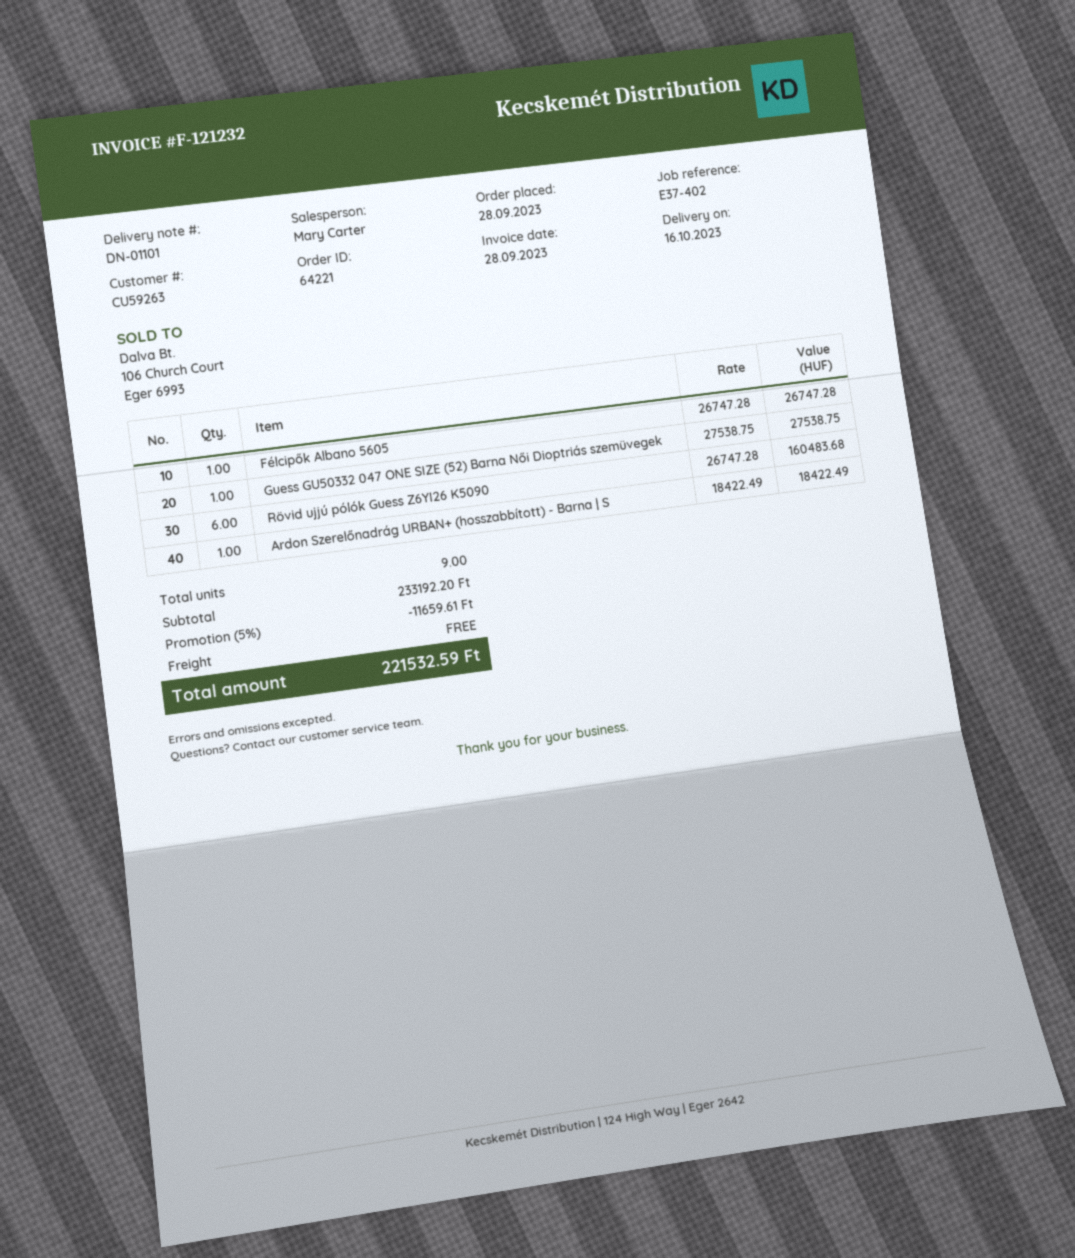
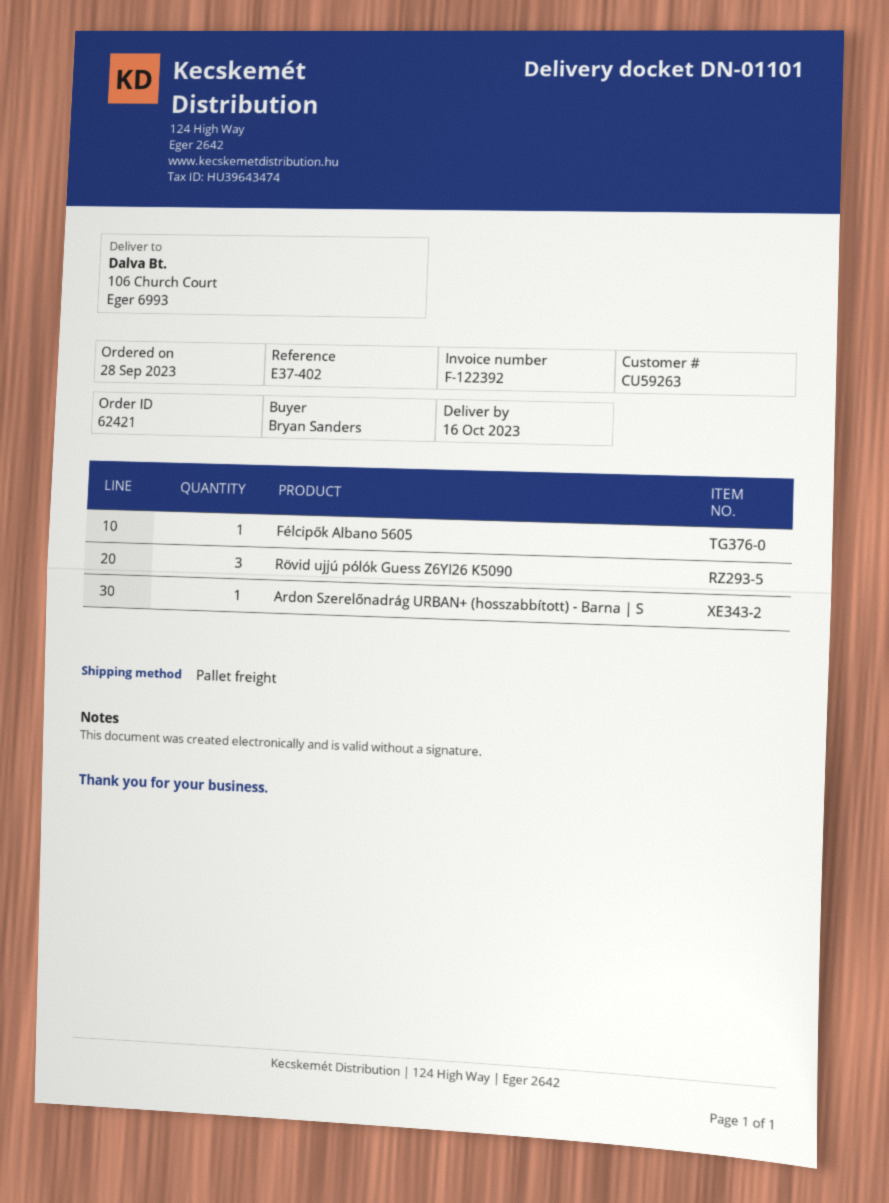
order number: 64221 -> 62421
invoice number: F-121232 -> F-122392
Guess GU50332 047 ONE SIZE (52) Barna Női Dioptriás szemüvegek: 1 -> none
Rövid ujjú pólók Guess Z6YI26 K5090: 6 -> 3

